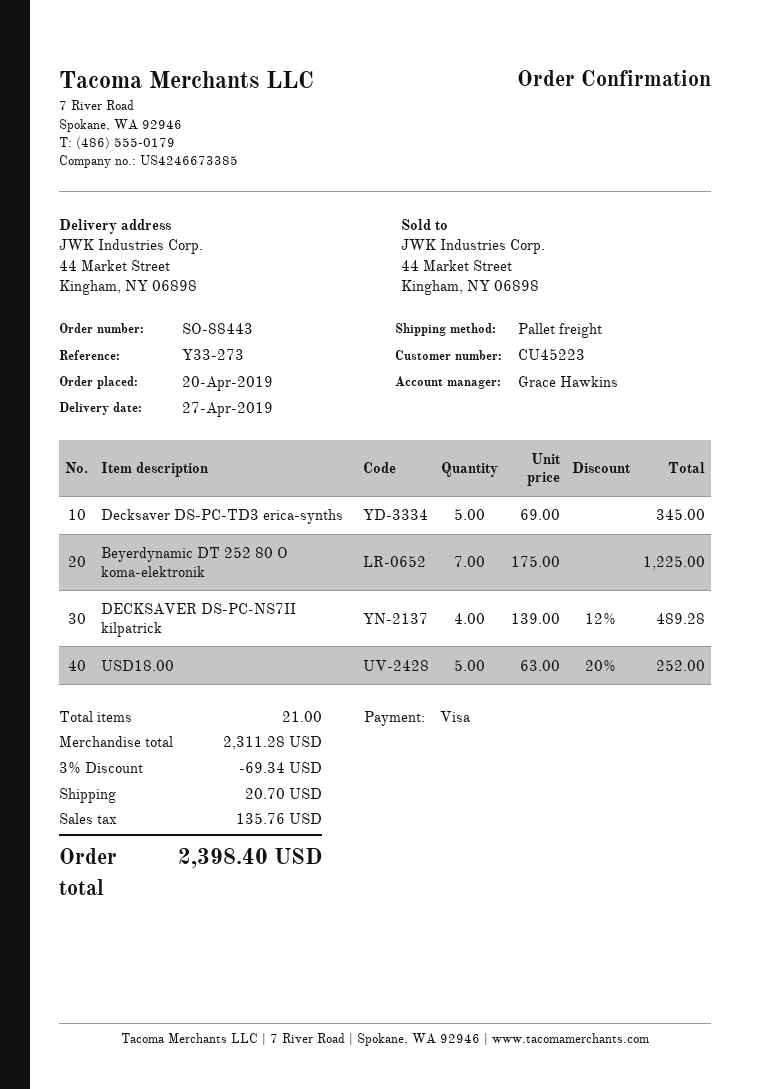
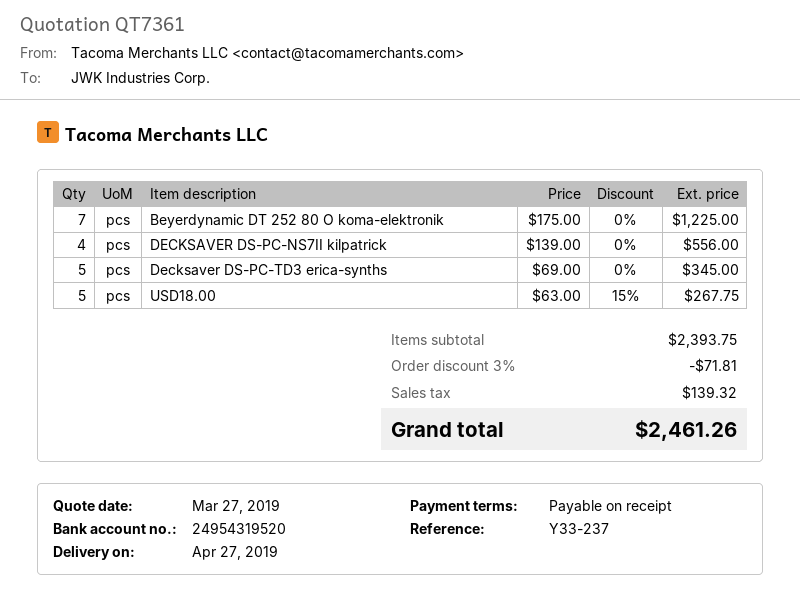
reference: Y33-273 -> Y33-237
DECKSAVER DS-PC-NS7II kilpatrick: 4 x 139.00 - 12% = 489.28 -> 4 x 139.00 = 556.00
USD18.00: 5 x 63.00 - 20% = 252.00 -> 5 x 63.00 - 15% = 267.75
subtotal: 2311.28 -> 2393.75
discount: 3% = 69.34 -> 3% = 71.81
shipping: 20.70 -> none
tax: 135.76 -> 139.32
total: 2398.40 -> 2461.26

